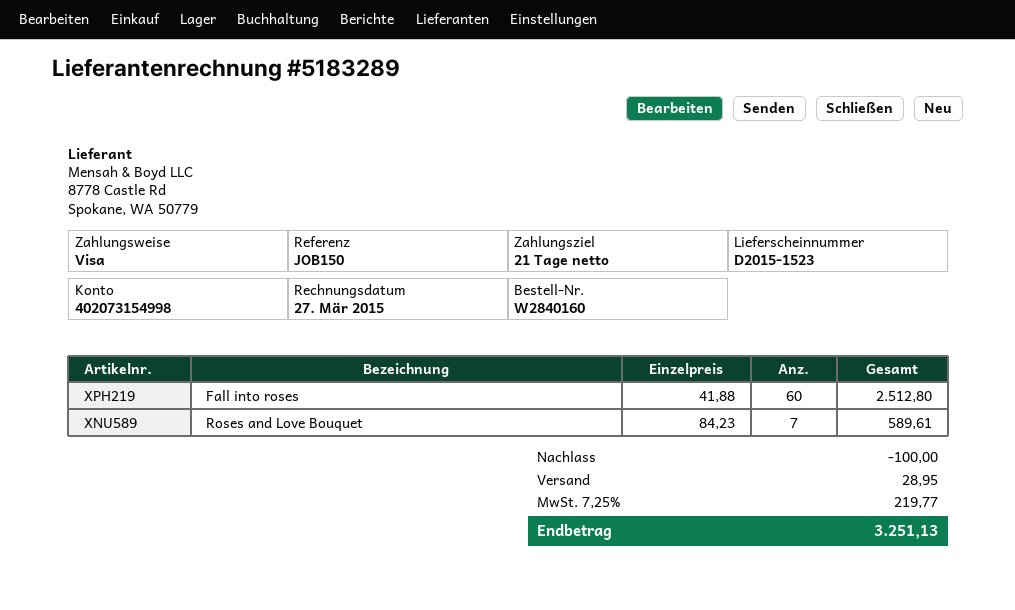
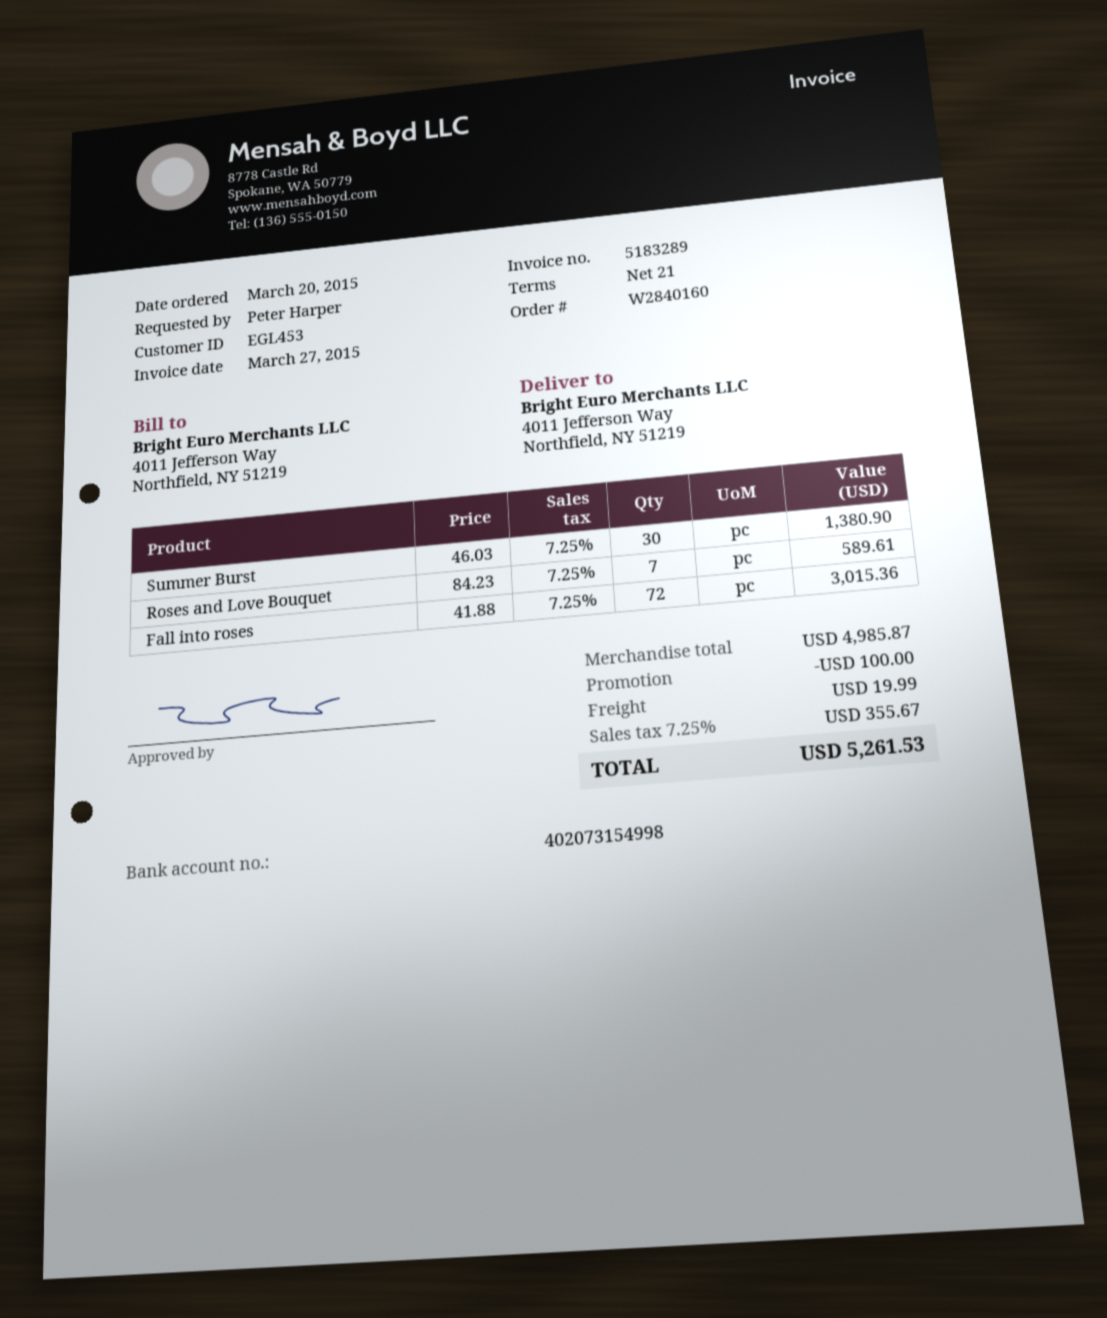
Fall into roses: 60 x 41.88 = 2512.80 -> 72 x 41.88 = 3015.36
Summer Burst: none -> 30 x 46.03 = 1380.90
shipping: 28.95 -> 19.99
tax: 7.25% = 219.77 -> 7.25% = 355.67
total: 3251.13 -> 5261.53

